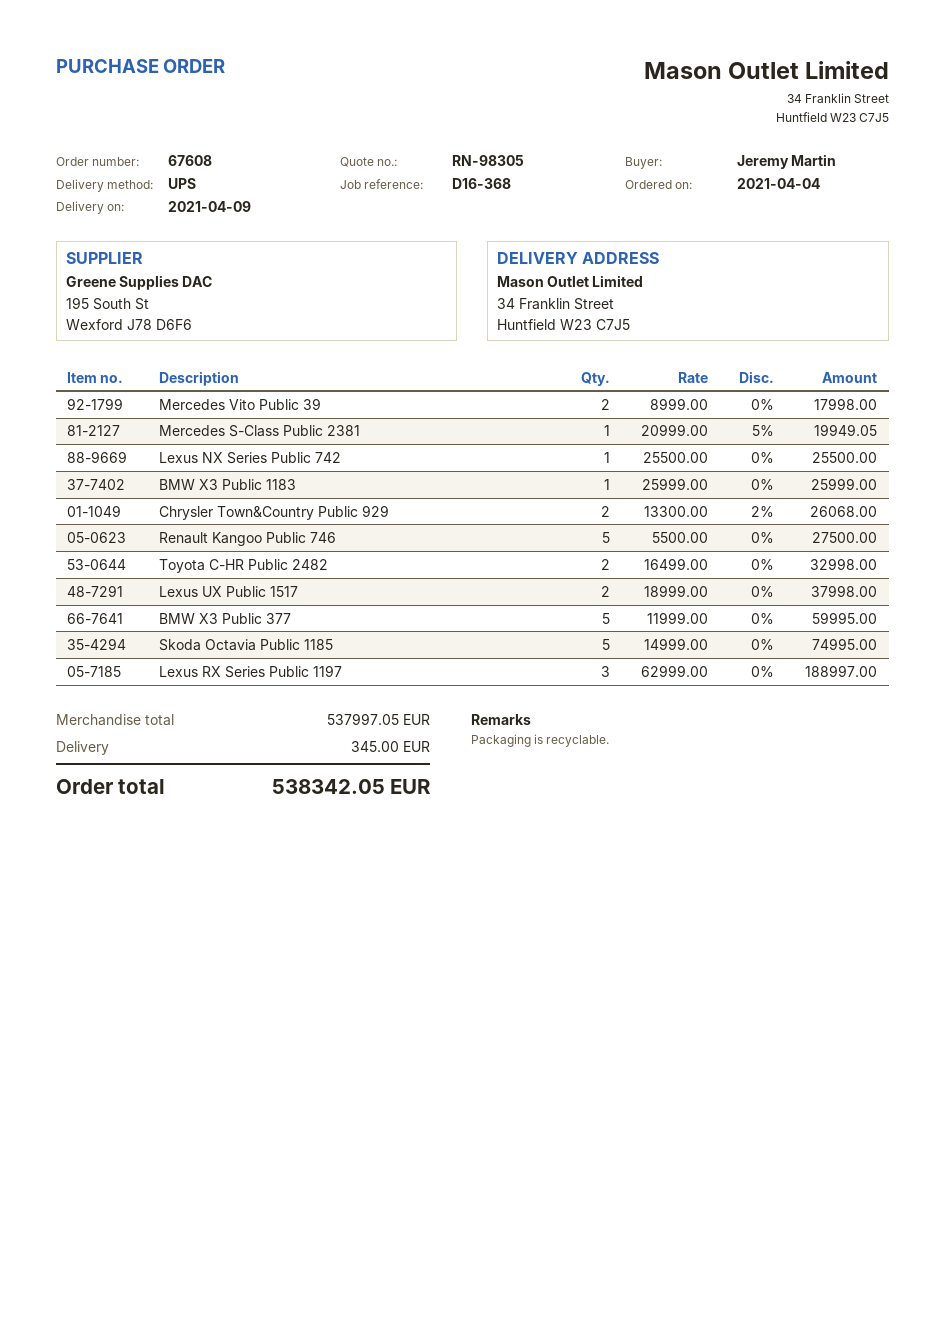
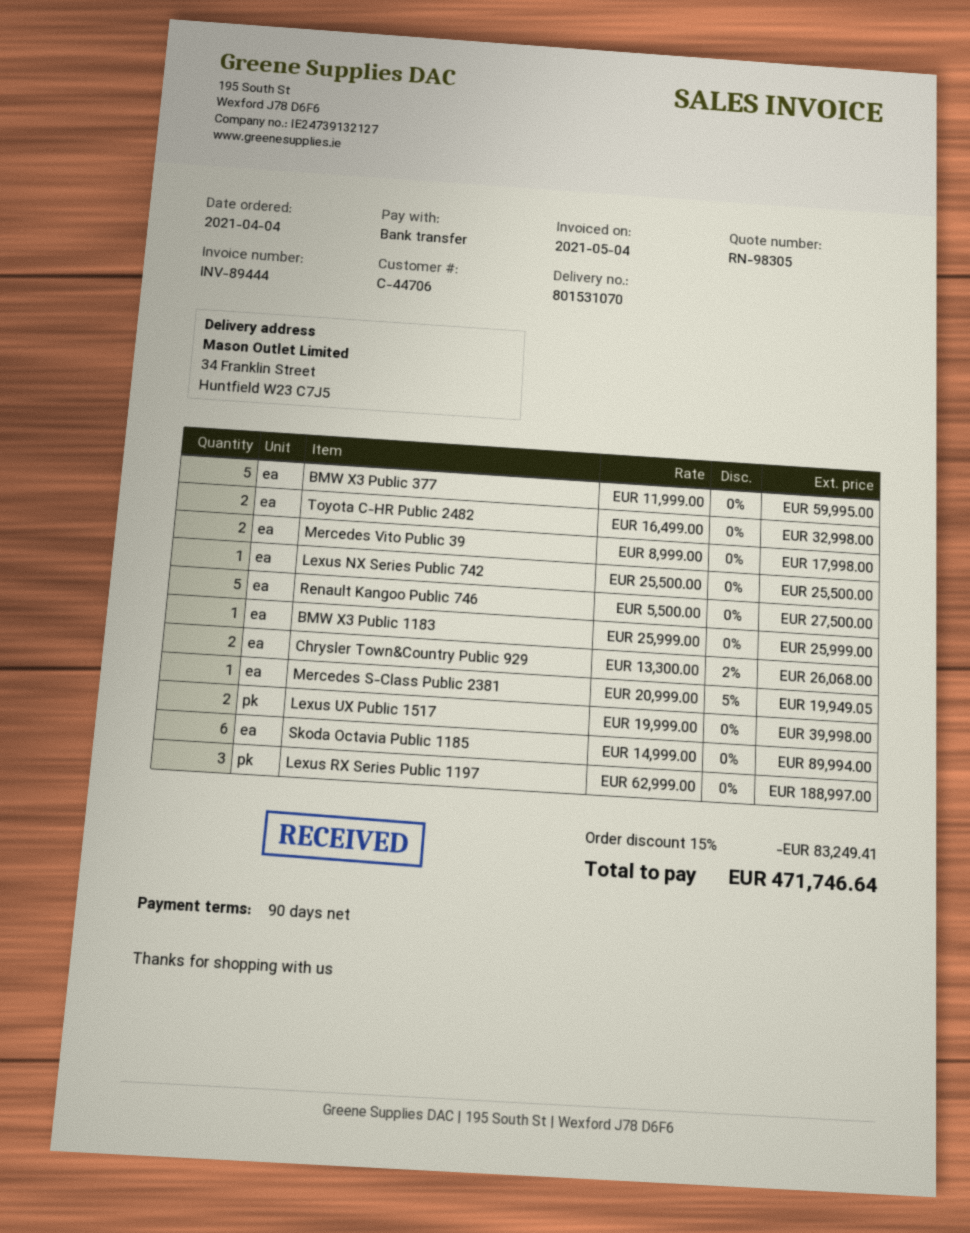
Lexus UX Public 1517: 2 x 18999.00 = 37998.00 -> 2 x 19999.00 = 39998.00
Skoda Octavia Public 1185: 5 x 14999.00 = 74995.00 -> 6 x 14999.00 = 89994.00
discount: none -> 15% = 83249.41
shipping: 345.00 -> none
total: 538342.05 -> 471746.64

